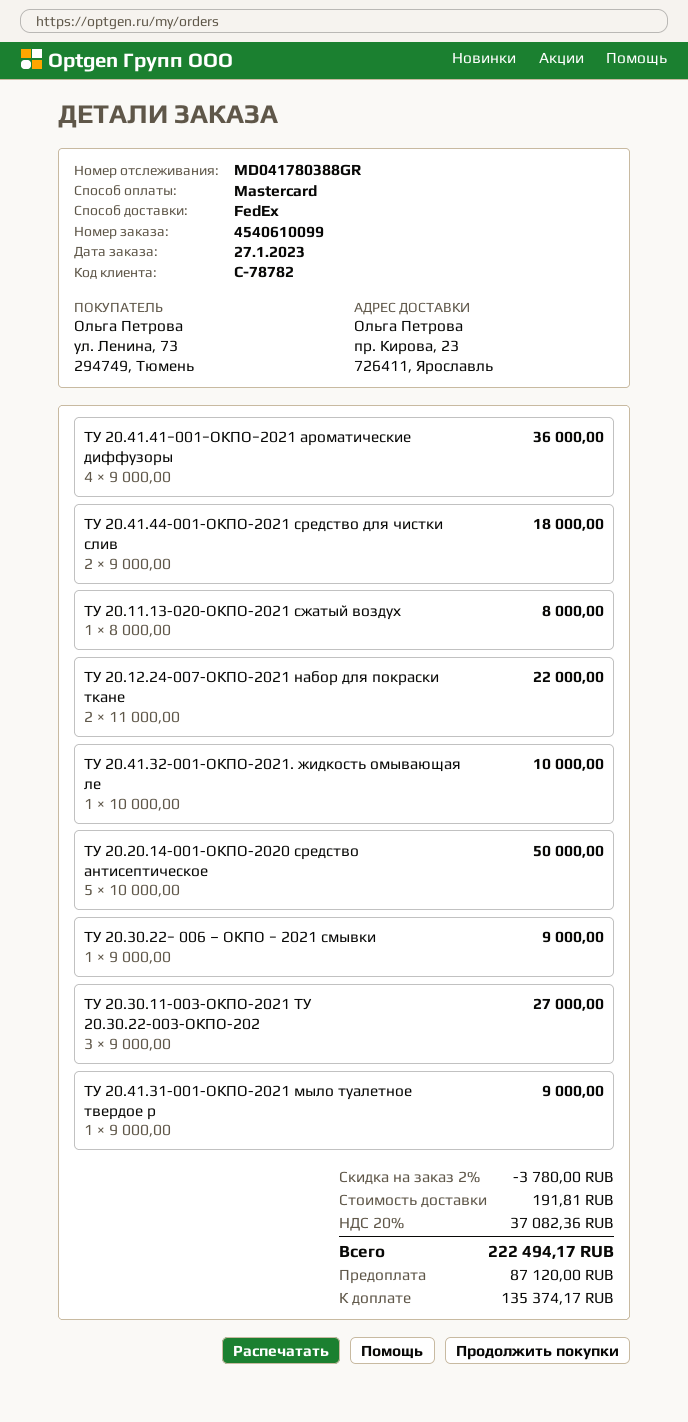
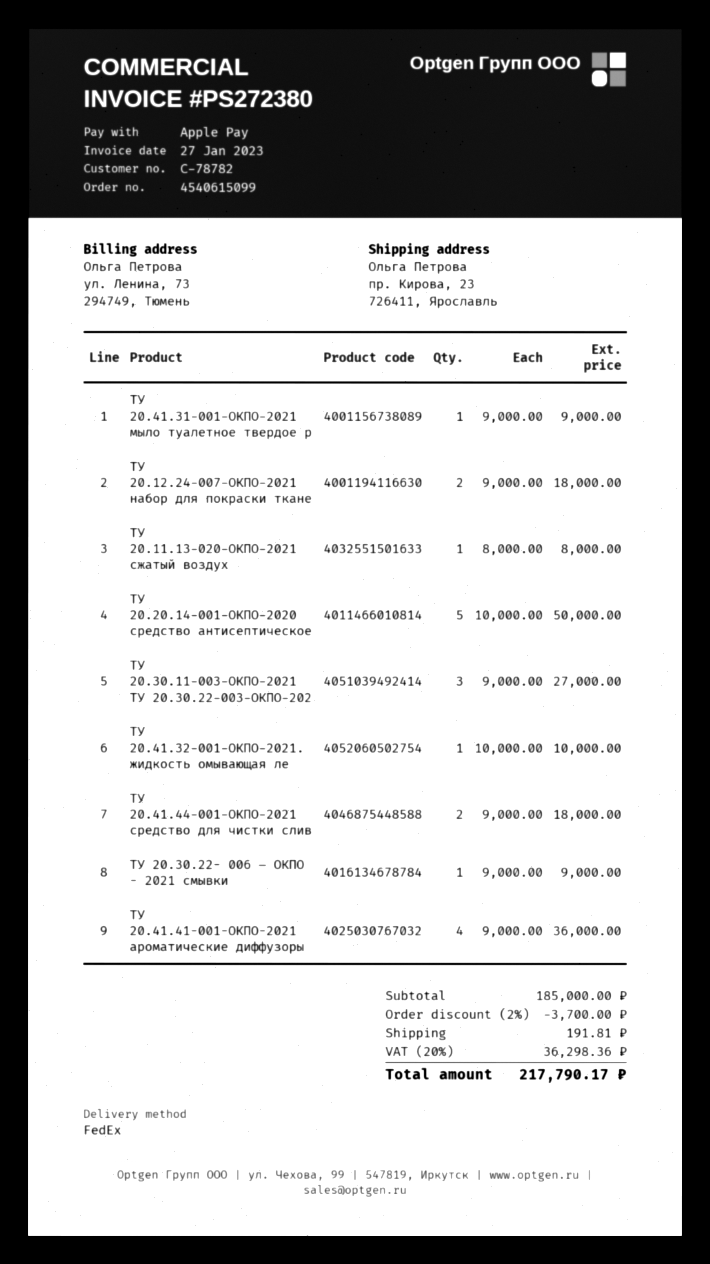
order number: 4540610099 -> 4540615099
payment method: Mastercard -> Apple Pay
ТУ 20.12.24-007-ОКПО-2021 набор для покраски ткане: 2 x 11000.00 = 22000.00 -> 2 x 9000.00 = 18000.00
discount: 2% = 3780.00 -> 2% = 3700.00
tax: 20% = 37082.36 -> 20% = 36298.36
total: 222494.17 -> 217790.17

